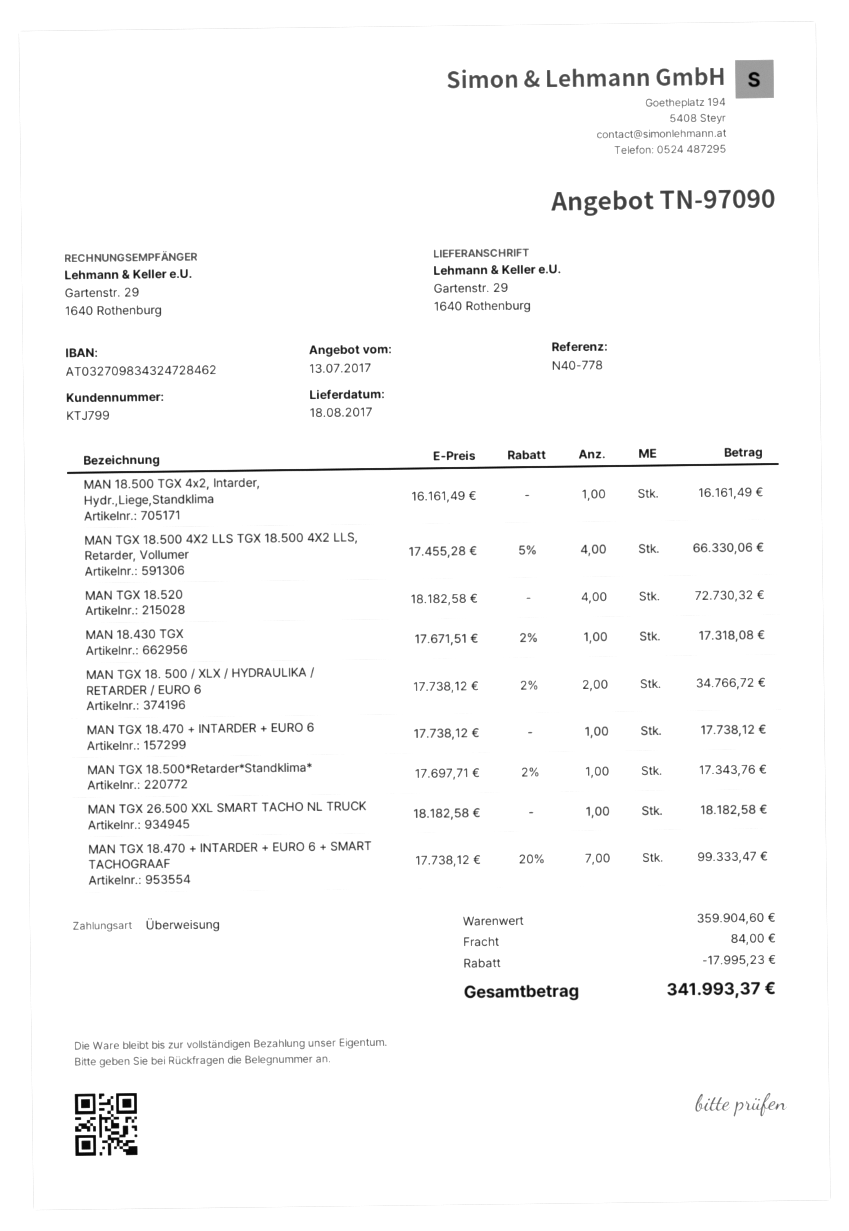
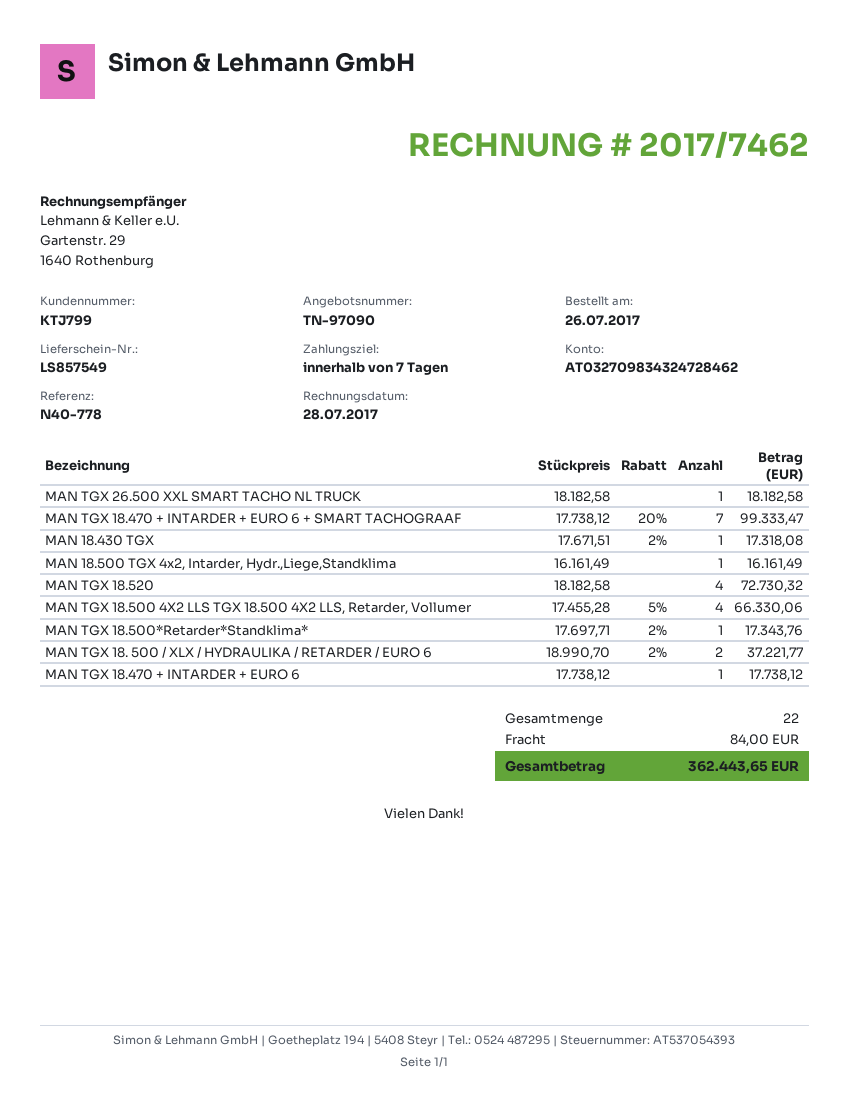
MAN TGX 18. 500 / XLX / HYDRAULIKA / RETARDER / EURO 6: 2 x 17738.12 - 2% = 34766.72 -> 2 x 18990.70 - 2% = 37221.77
discount: 17995.23 -> none
total: 341993.37 -> 362443.65

